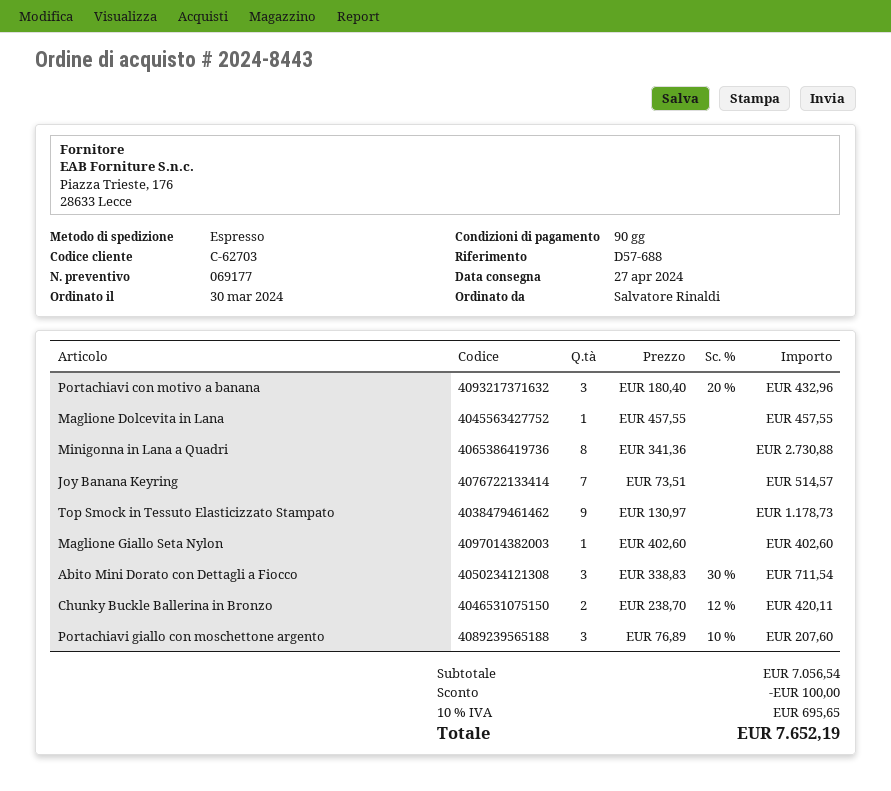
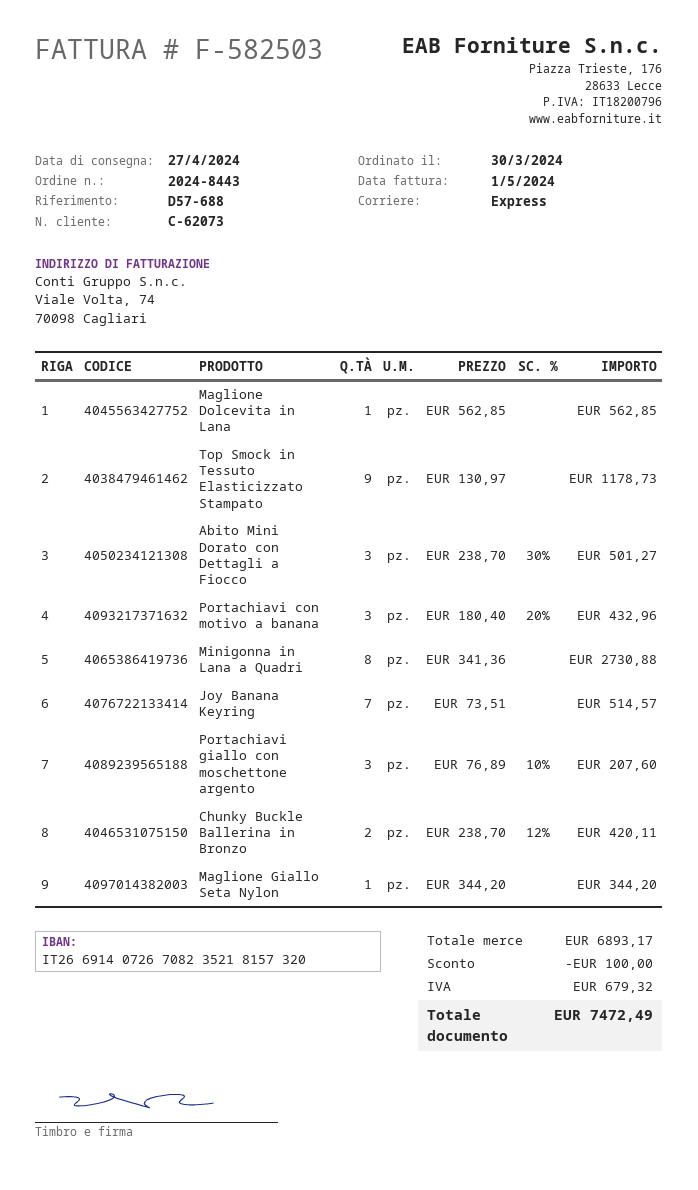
customer number: C-62703 -> C-62073
Maglione Dolcevita in Lana: 1 x 457.55 = 457.55 -> 1 x 562.85 = 562.85
Maglione Giallo Seta Nylon: 1 x 402.60 = 402.60 -> 1 x 344.20 = 344.20
Abito Mini Dorato con Dettagli a Fiocco: 3 x 338.83 - 30% = 711.54 -> 3 x 238.70 - 30% = 501.27
subtotal: 7056.54 -> 6893.17
tax: 695.65 -> 679.32
total: 7652.19 -> 7472.49

